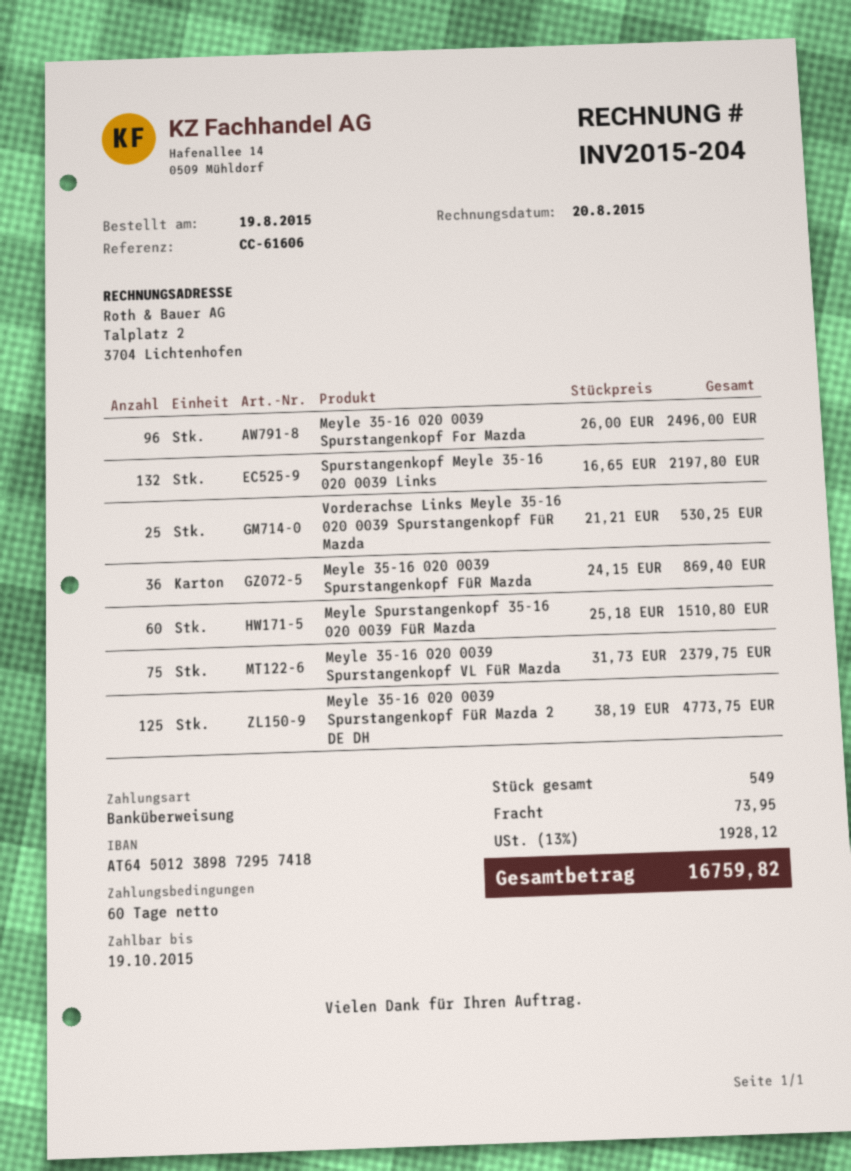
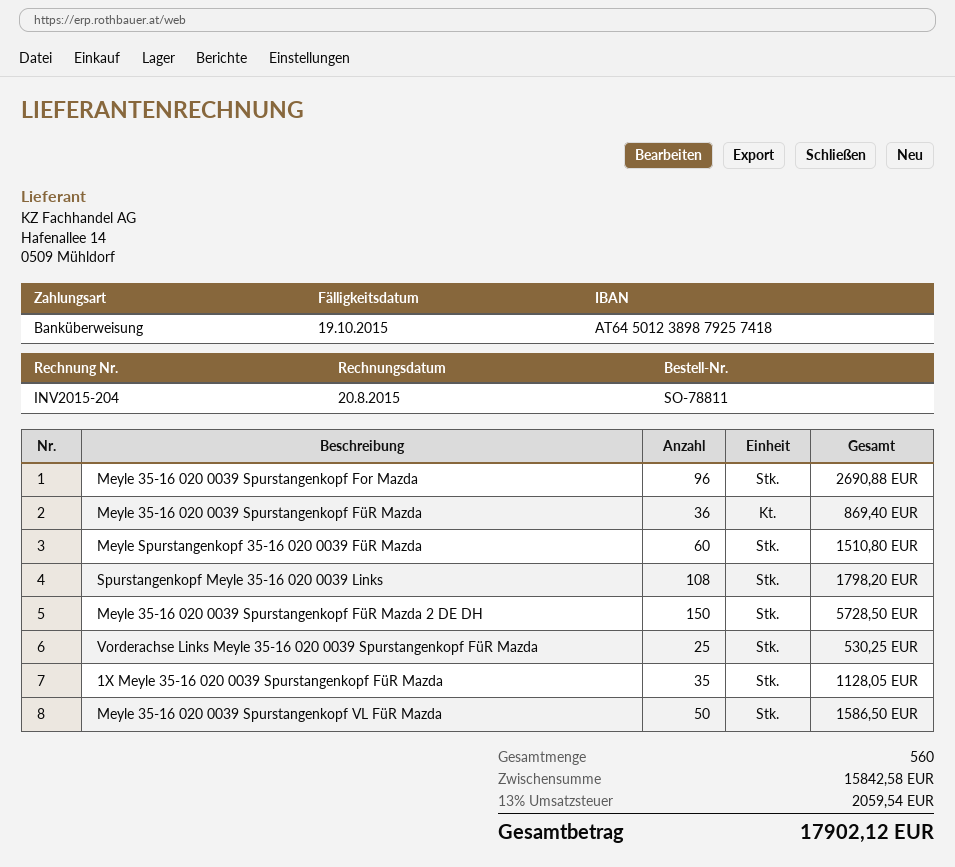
bank account: AT645012389872957418 -> AT645012389879257418
Meyle 35-16 020 0039 Spurstangenkopf For Mazda: 96 for 2496.00 -> 96 for 2690.88
Spurstangenkopf Meyle 35-16 020 0039 Links: 132 for 2197.80 -> 108 for 1798.20
Meyle 35-16 020 0039 Spurstangenkopf VL FüR Mazda: 75 for 2379.75 -> 50 for 1586.50
Meyle 35-16 020 0039 Spurstangenkopf FüR Mazda 2 DE DH: 125 for 4773.75 -> 150 for 5728.50
1X Meyle 35-16 020 0039 Spurstangenkopf FüR Mazda: none -> 35 for 1128.05
total quantity: 549 -> 560
shipping: 73.95 -> none
tax: 13% = 1928.12 -> 13% = 2059.54
total: 16759.82 -> 17902.12

